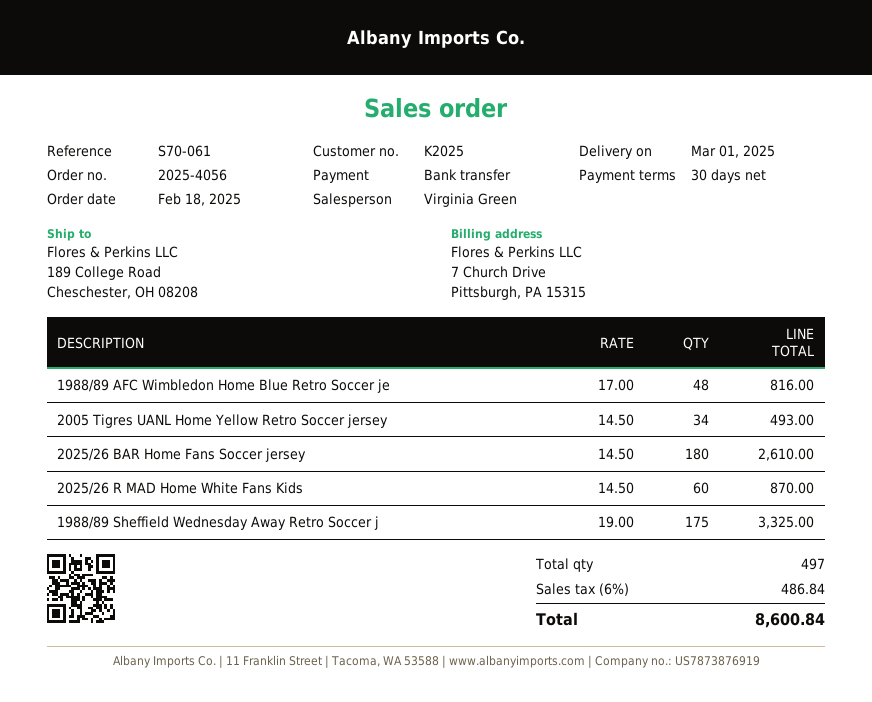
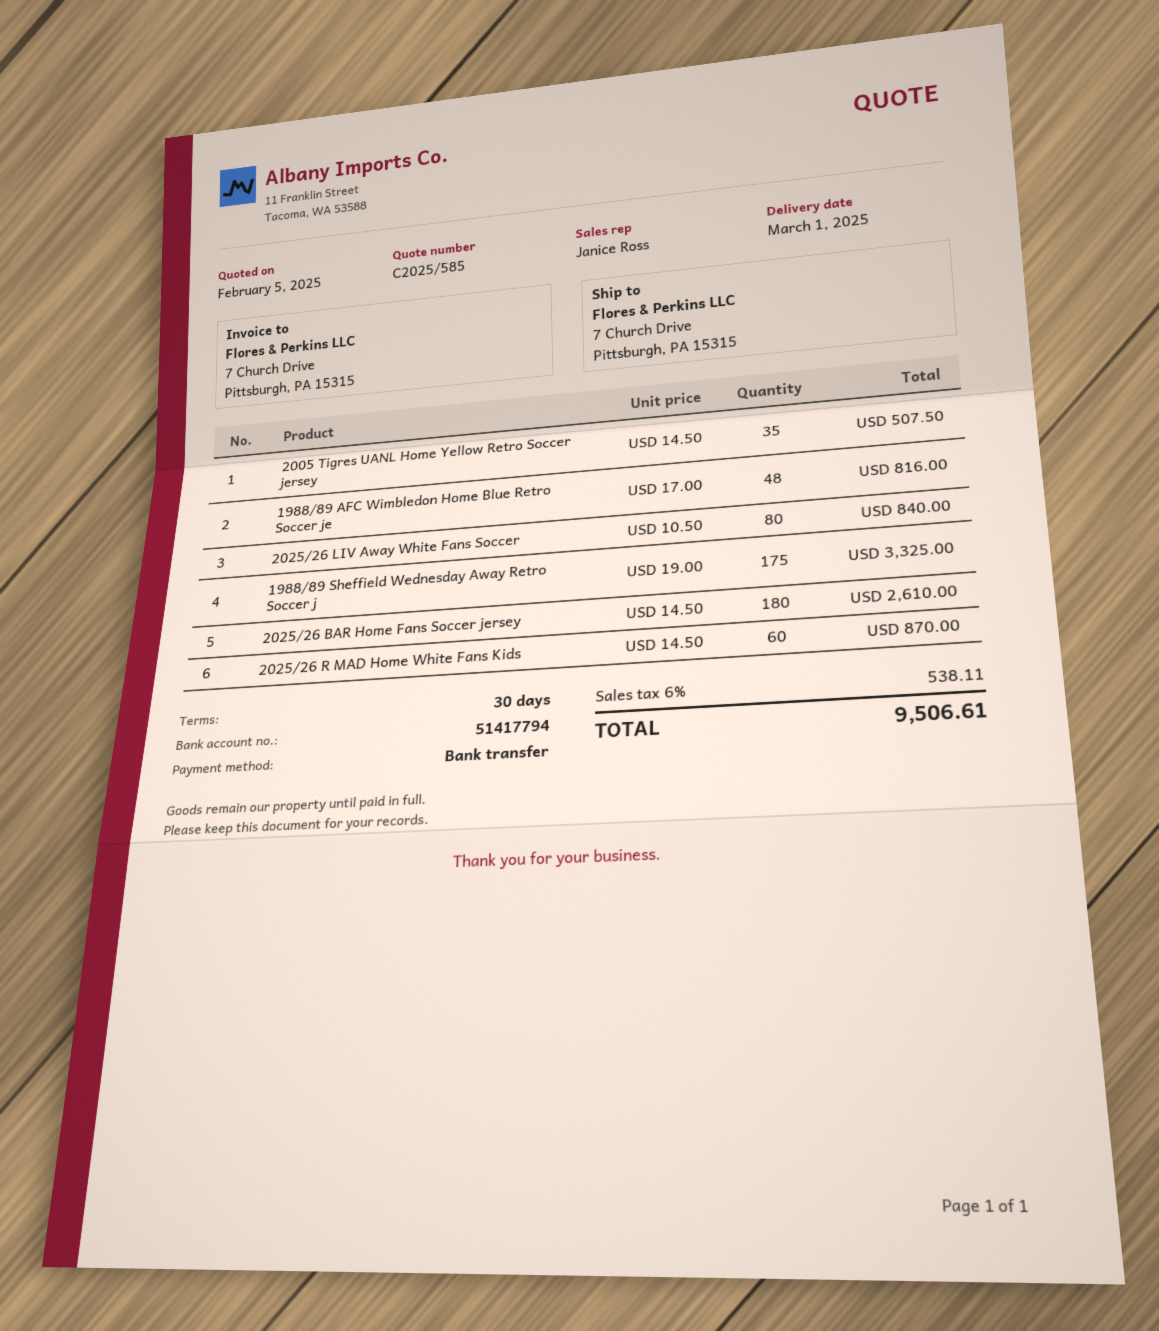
sales rep: Virginia Green -> Janice Ross
ship to: 189 College Road, Cheschester, OH 08208 -> 7 Church Drive, Pittsburgh, PA 15315
2005 Tigres UANL Home Yellow Retro Soccer jersey: 34 x 14.50 = 493.00 -> 35 x 14.50 = 507.50
2025/26 LIV Away White Fans Soccer: none -> 80 x 10.50 = 840.00
tax: 6% = 486.84 -> 6% = 538.11
total: 8600.84 -> 9506.61

